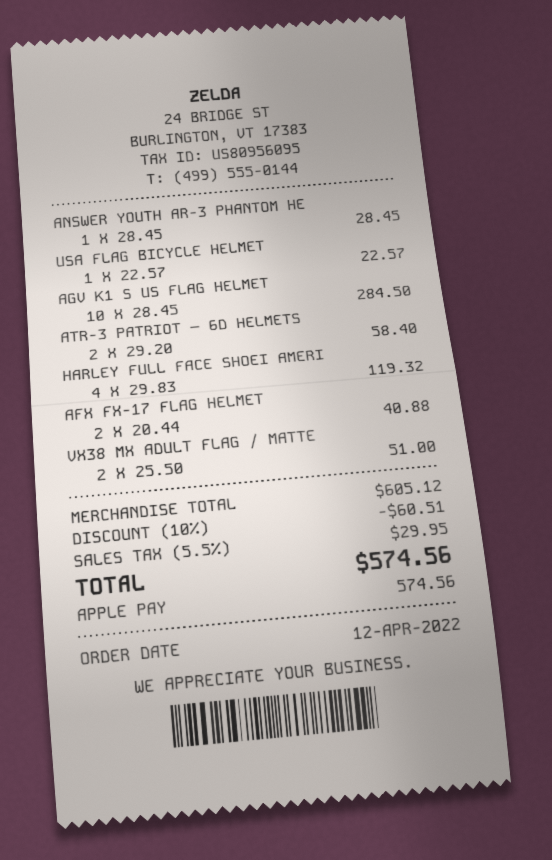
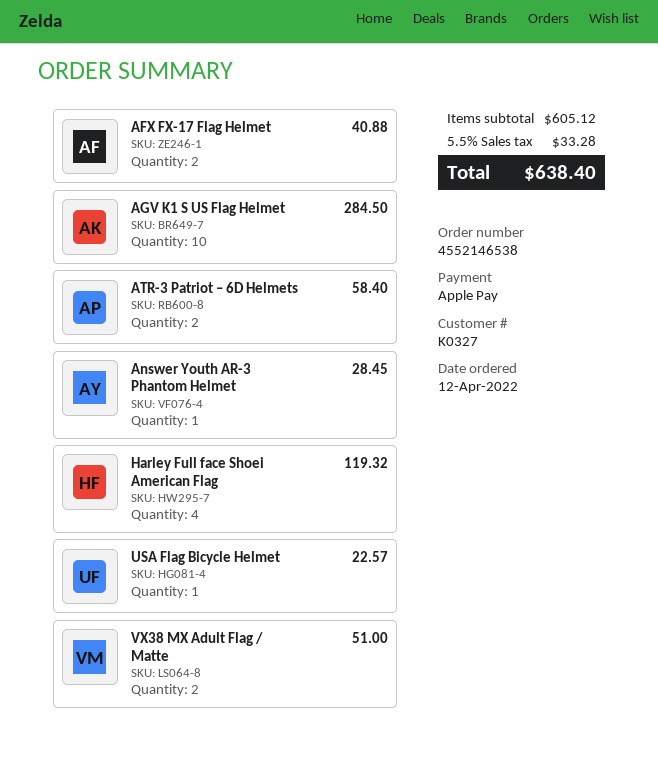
discount: 10% = 60.51 -> none
tax: 5.5% = 29.95 -> 5.5% = 33.28
total: 574.56 -> 638.40

